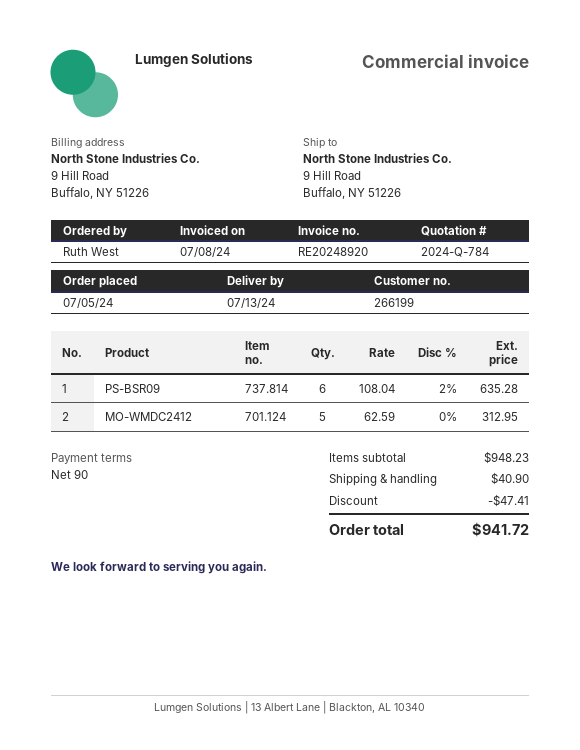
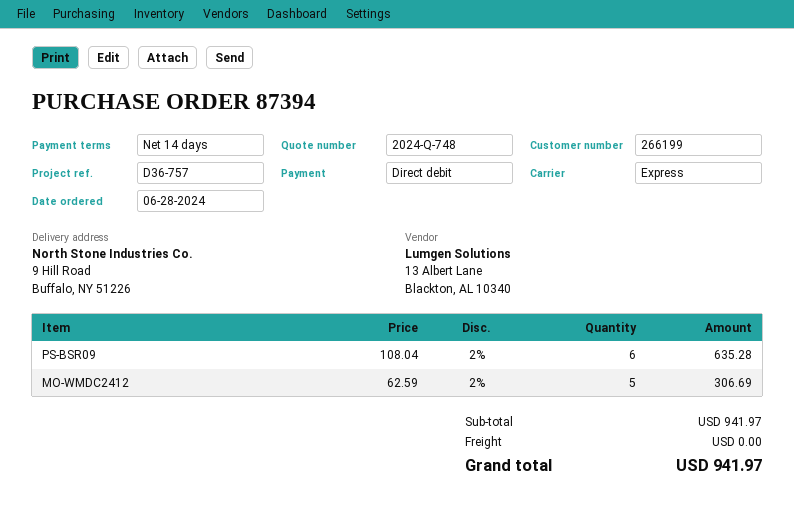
quote number: 2024-Q-784 -> 2024-Q-748
order date: 2024-07-05 -> 2024-06-28
payment terms: 90 days -> 14 days
MO-WMDC2412: 5 x 62.59 = 312.95 -> 5 x 62.59 - 2% = 306.69
subtotal: 948.23 -> 941.97
discount: 47.41 -> none
shipping: 40.90 -> 0.00
total: 941.72 -> 941.97

